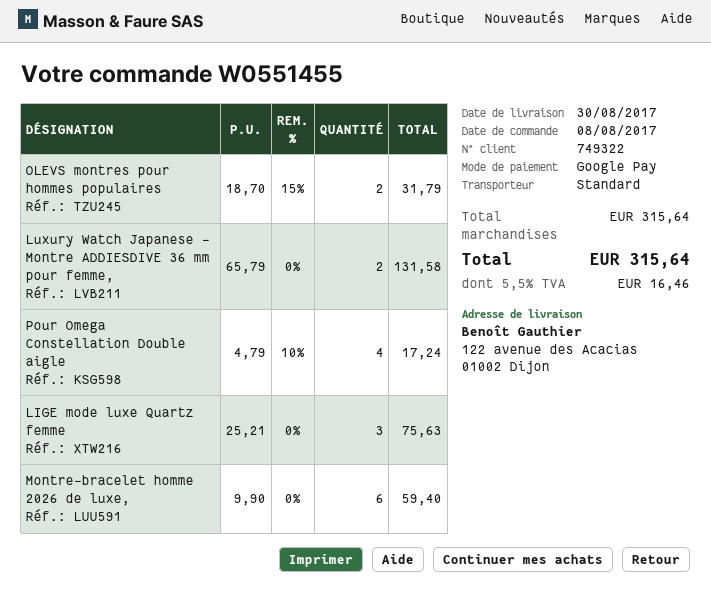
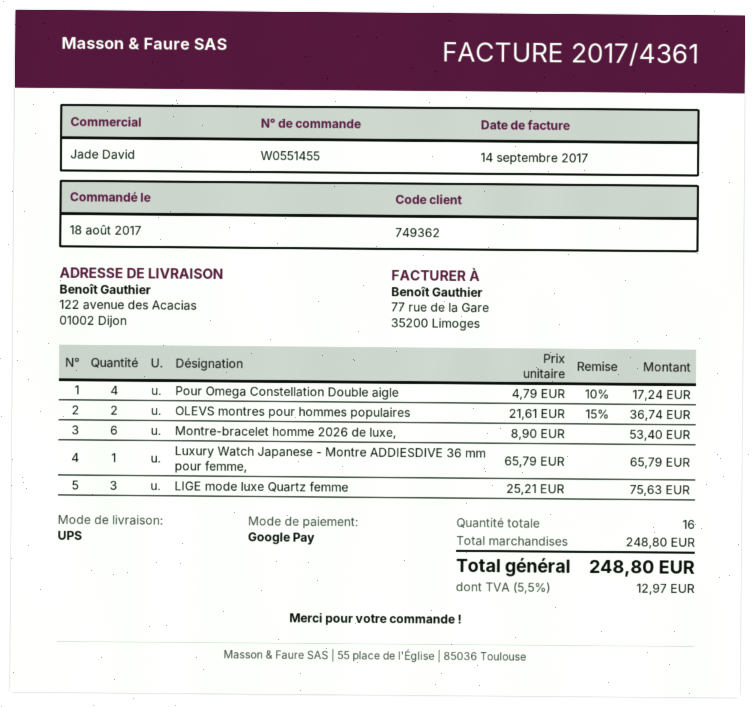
order date: 2017-08-08 -> 2017-08-18
customer number: 749322 -> 749362
shipping method: standard -> UPS
OLEVS montres pour hommes populaires: 2 x 18.70 - 15% = 31.79 -> 2 x 21.61 - 15% = 36.74
Luxury Watch Japanese - Montre ADDIESDIVE 36 mm pour femme,: 2 x 65.79 = 131.58 -> 1 x 65.79 = 65.79
Montre-bracelet homme 2026 de luxe,: 6 x 9.90 = 59.40 -> 6 x 8.90 = 53.40
subtotal: 315.64 -> 248.80
tax: 5.5% = 16.46 -> 5.5% = 12.97
total: 315.64 -> 248.80

